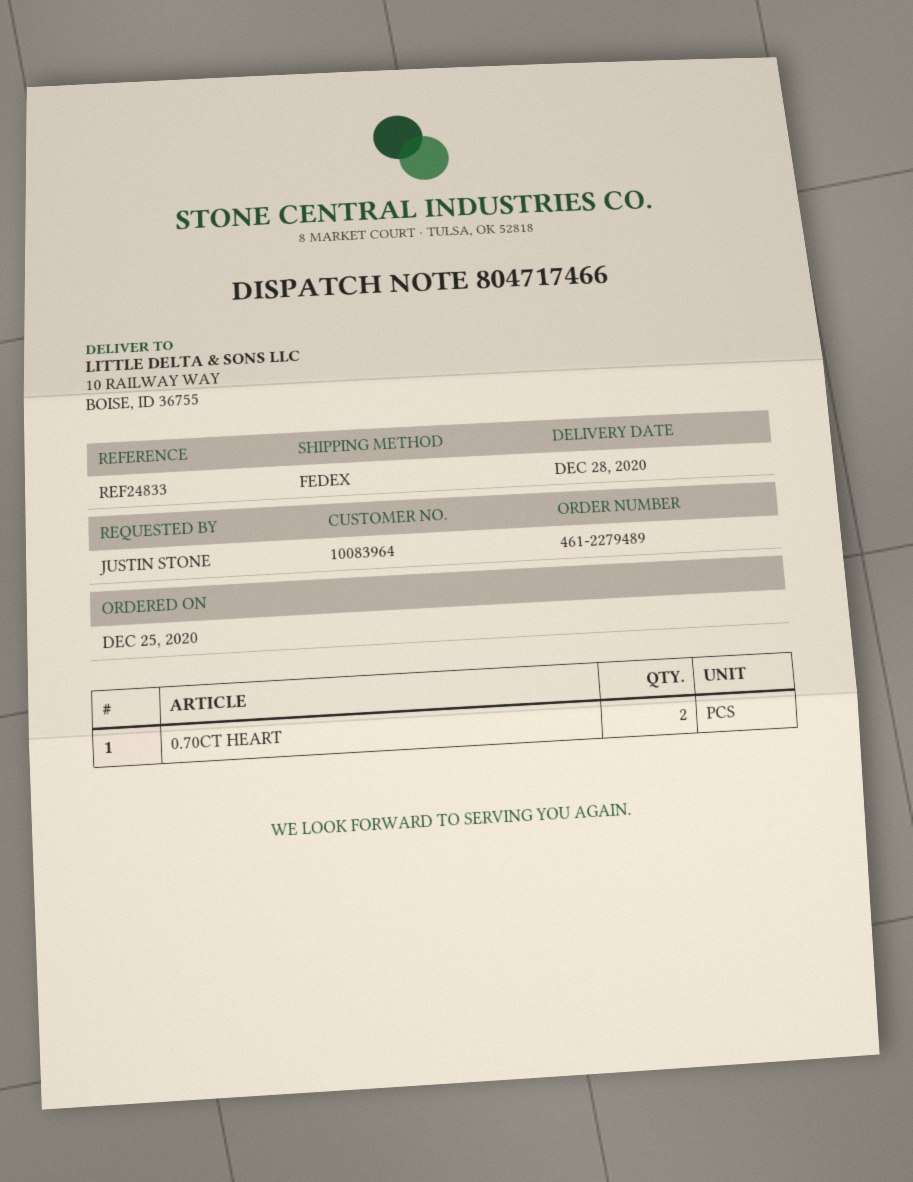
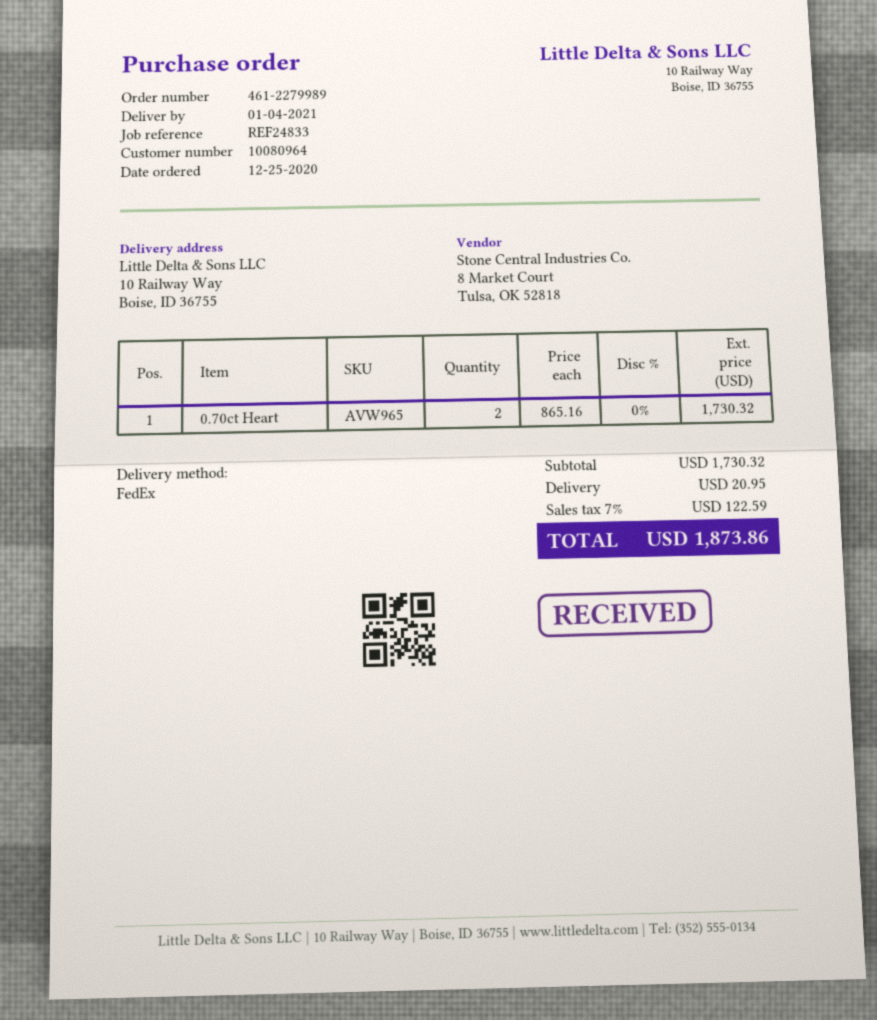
order number: 461-2279489 -> 461-2279989
delivery date: 2020-12-28 -> 2021-01-04
customer number: 10083964 -> 10080964

